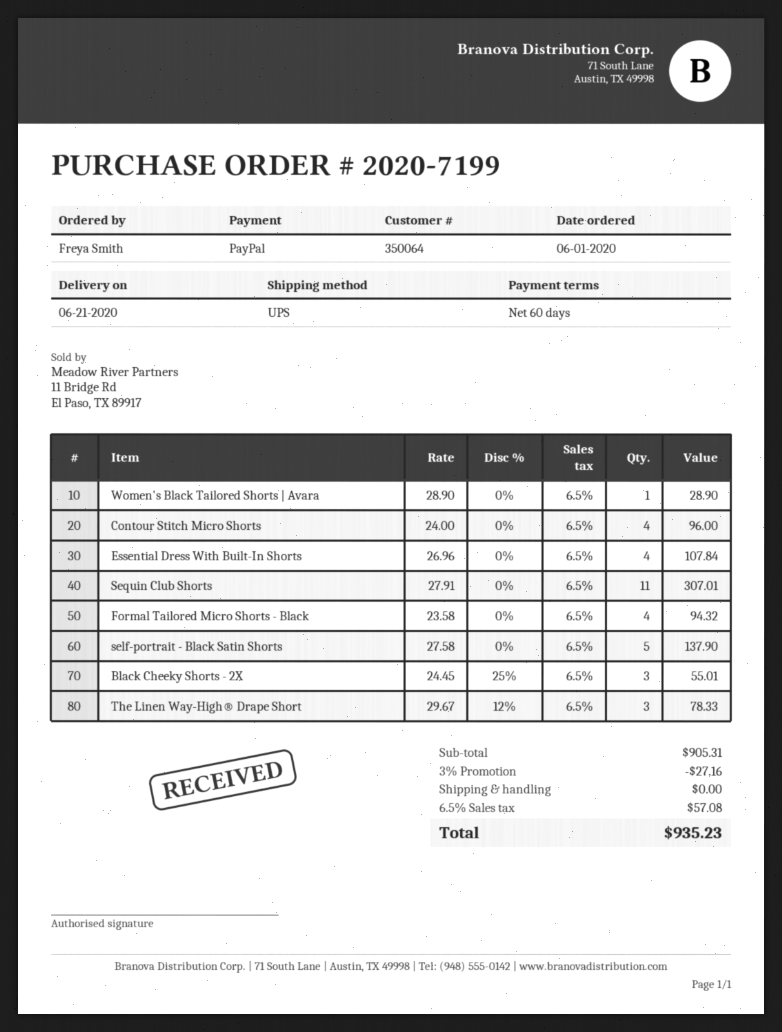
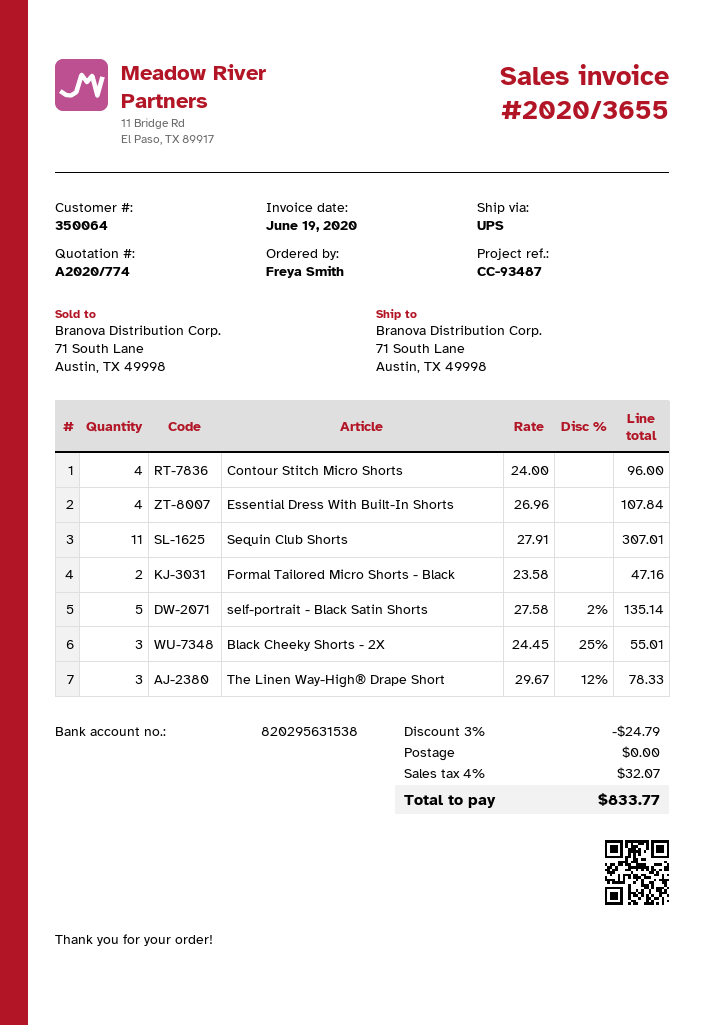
Women's Black Tailored Shorts | Avara: 1 x 28.90 = 28.90 -> none
Formal Tailored Micro Shorts - Black: 4 x 23.58 = 94.32 -> 2 x 23.58 = 47.16
self-portrait - Black Satin Shorts: 5 x 27.58 = 137.90 -> 5 x 27.58 - 2% = 135.14
discount: 3% = 27.16 -> 3% = 24.79
tax: 6.5% = 57.08 -> 4% = 32.07
total: 935.23 -> 833.77

